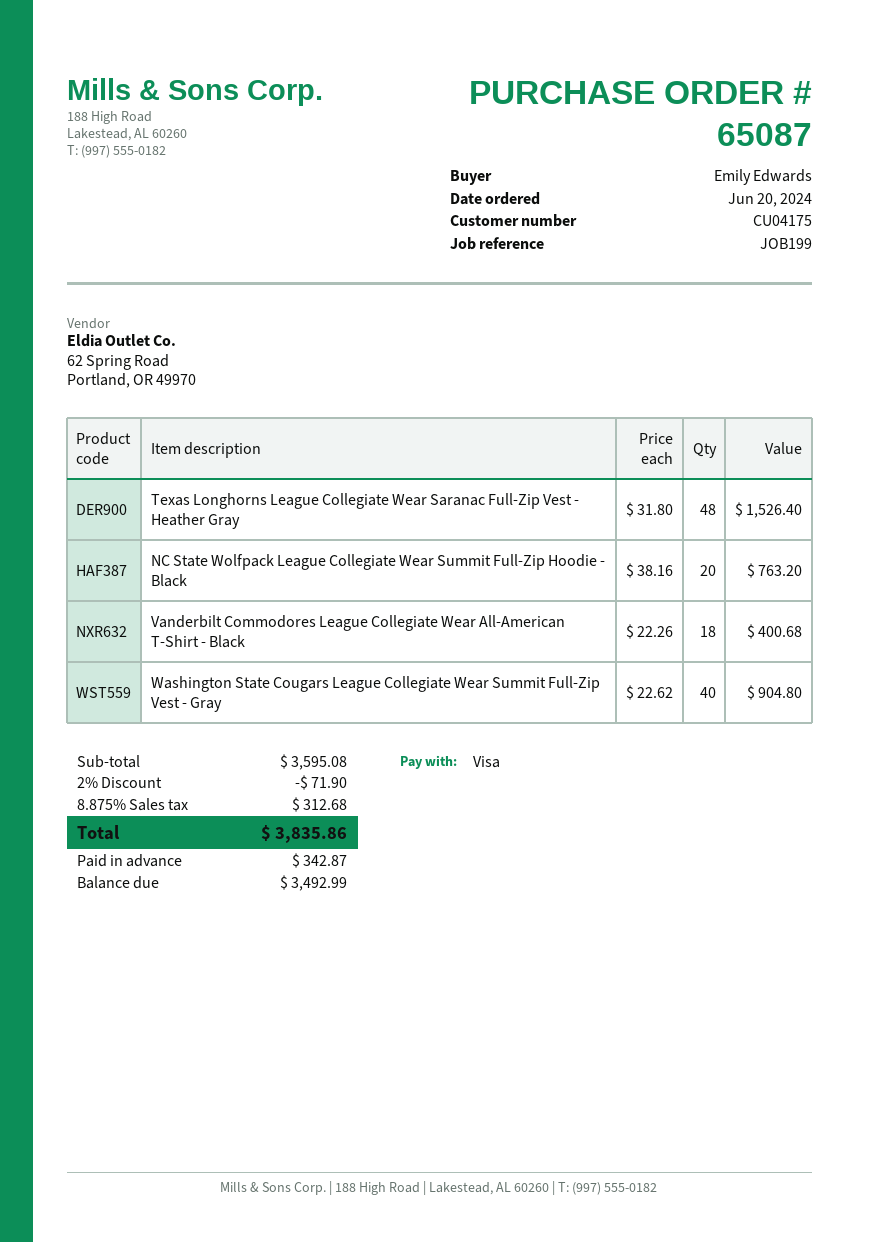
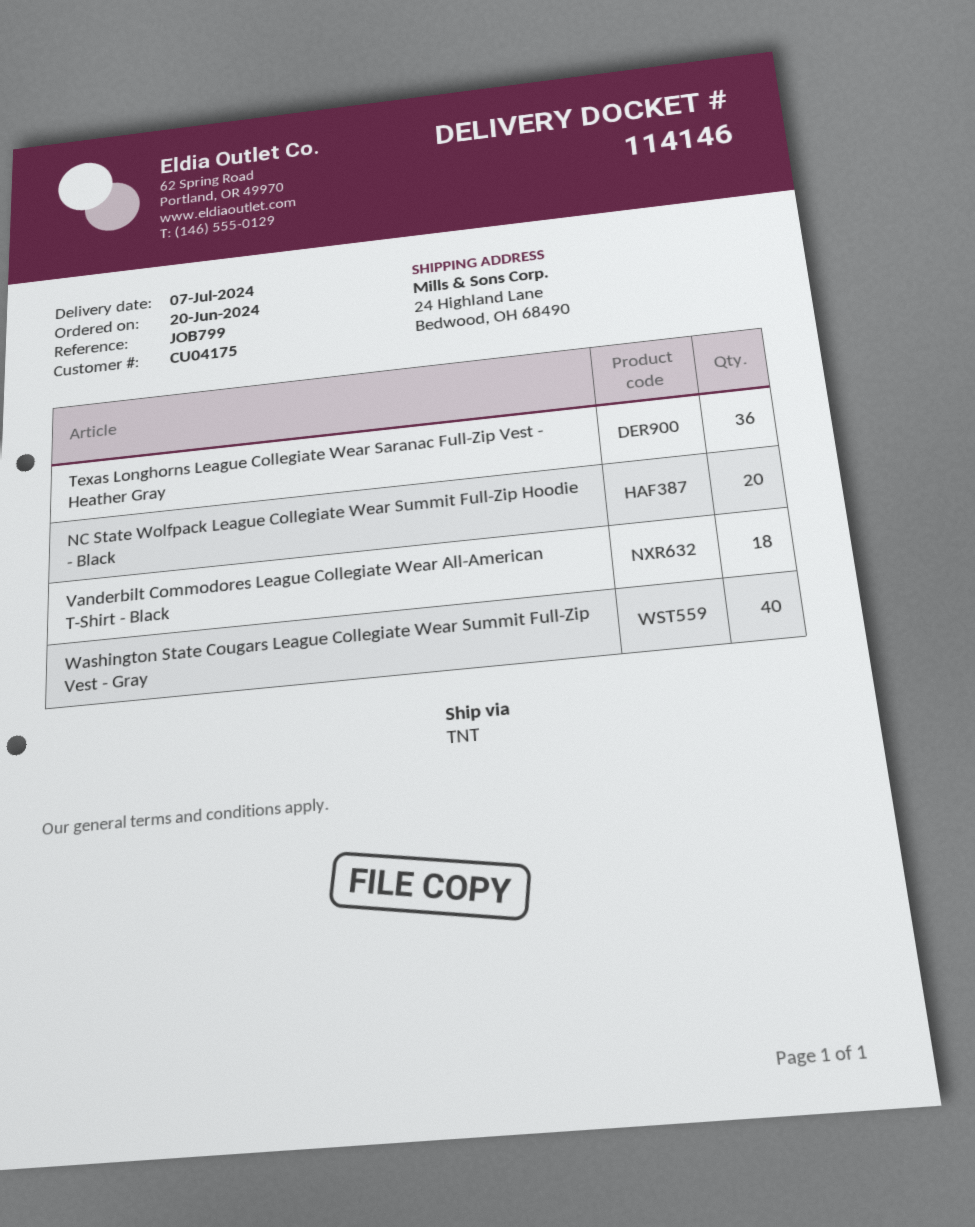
reference: JOB199 -> JOB799
Texas Longhorns League Collegiate Wear Saranac Full-Zip Vest - Heather Gray: 48 -> 36

